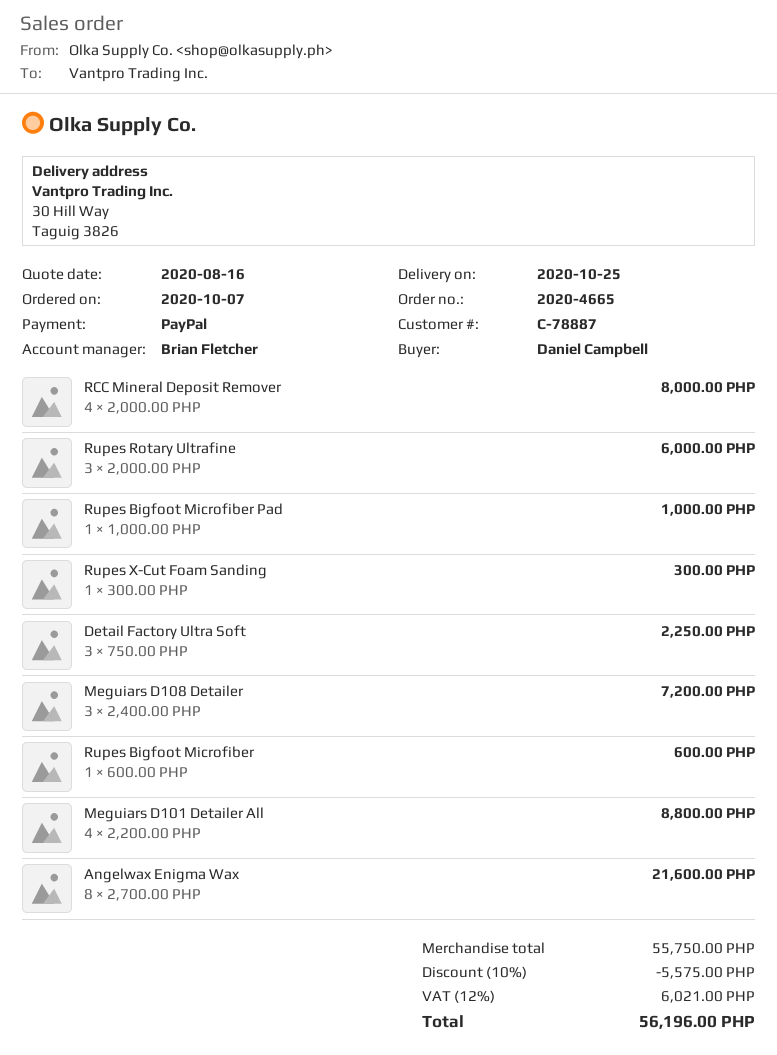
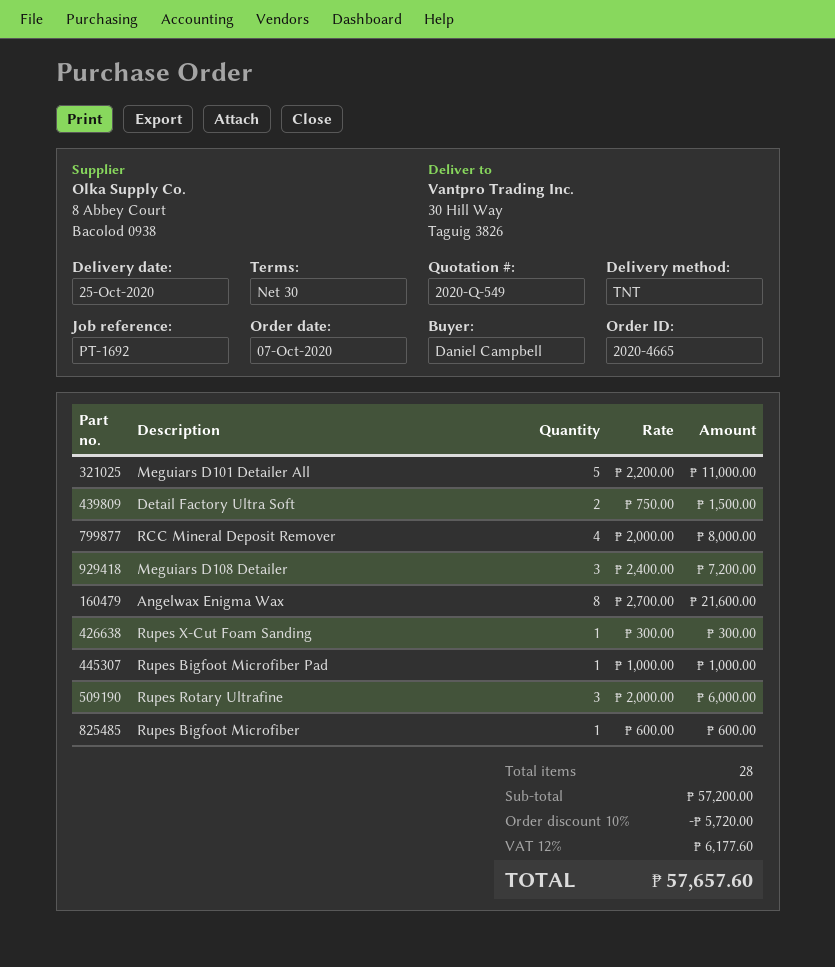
Detail Factory Ultra Soft: 3 x 750.00 = 2250.00 -> 2 x 750.00 = 1500.00
Meguiars D101 Detailer All: 4 x 2200.00 = 8800.00 -> 5 x 2200.00 = 11000.00
subtotal: 55750.00 -> 57200.00
discount: 10% = 5575.00 -> 10% = 5720.00
tax: 12% = 6021.00 -> 12% = 6177.60
total: 56196.00 -> 57657.60

